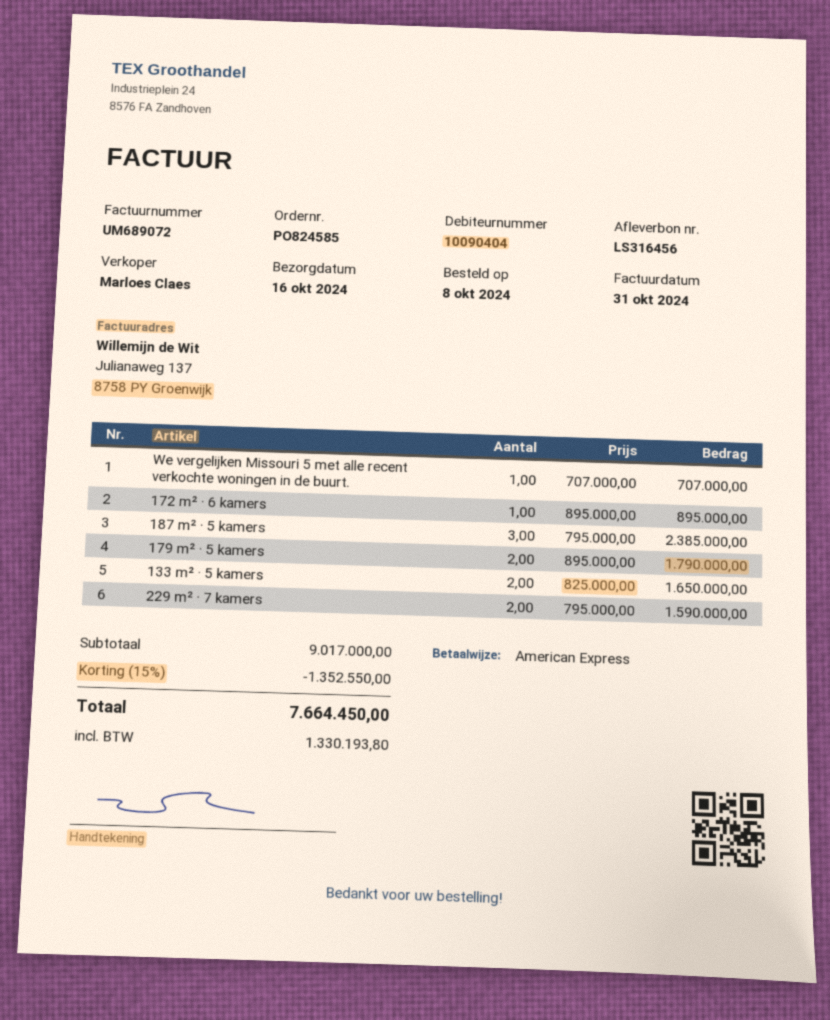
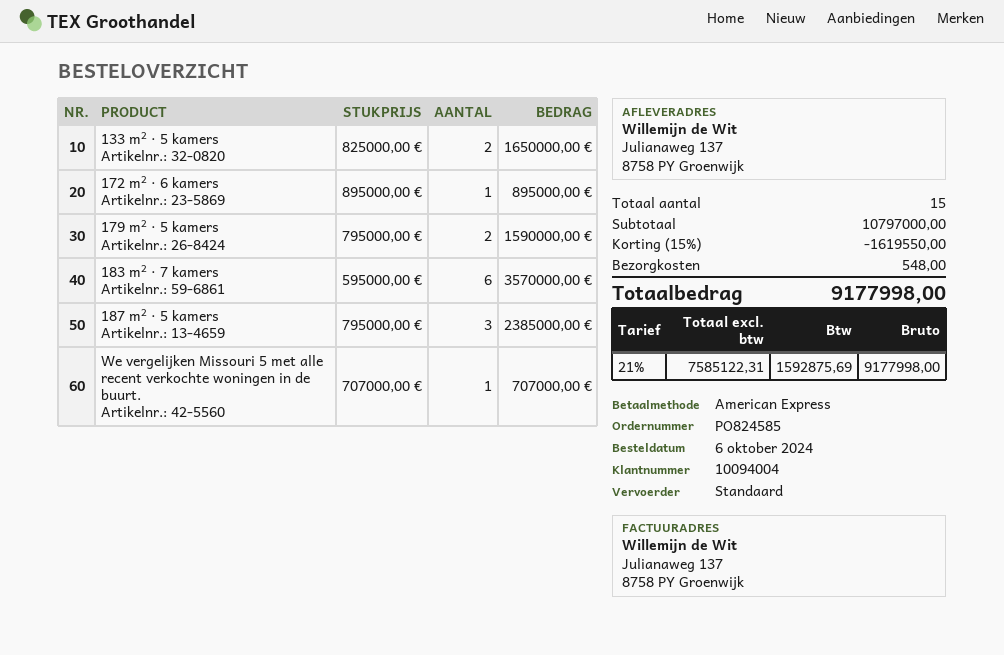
order date: 2024-10-08 -> 2024-10-06
customer number: 10090404 -> 10094004
179 m² · 5 kamers: 2 x 895000.00 = 1790000.00 -> 2 x 795000.00 = 1590000.00
229 m² · 7 kamers: 2 x 795000.00 = 1590000.00 -> none
183 m² · 7 kamers: none -> 6 x 595000.00 = 3570000.00
subtotal: 9017000.00 -> 10797000.00
discount: 15% = 1352550.00 -> 15% = 1619550.00
shipping: none -> 548.00
tax: 1330193.80 -> 1592875.69
total: 7664450.00 -> 9177998.00

